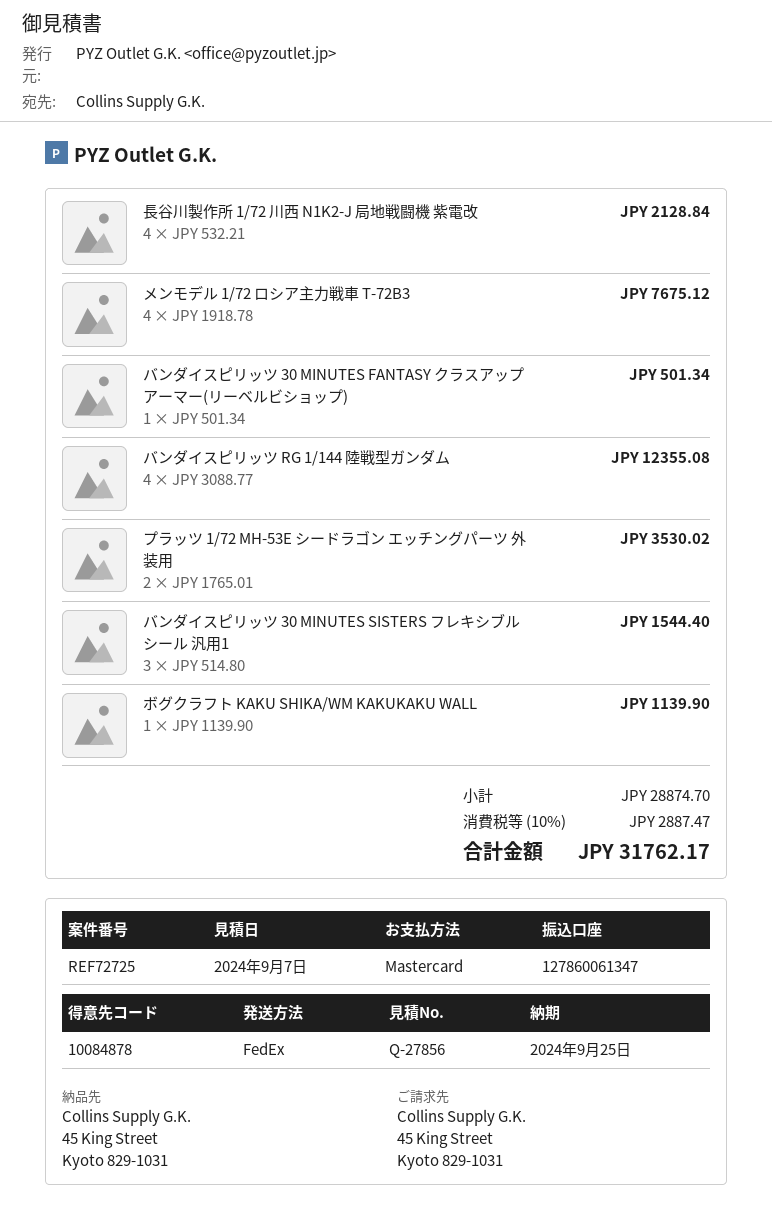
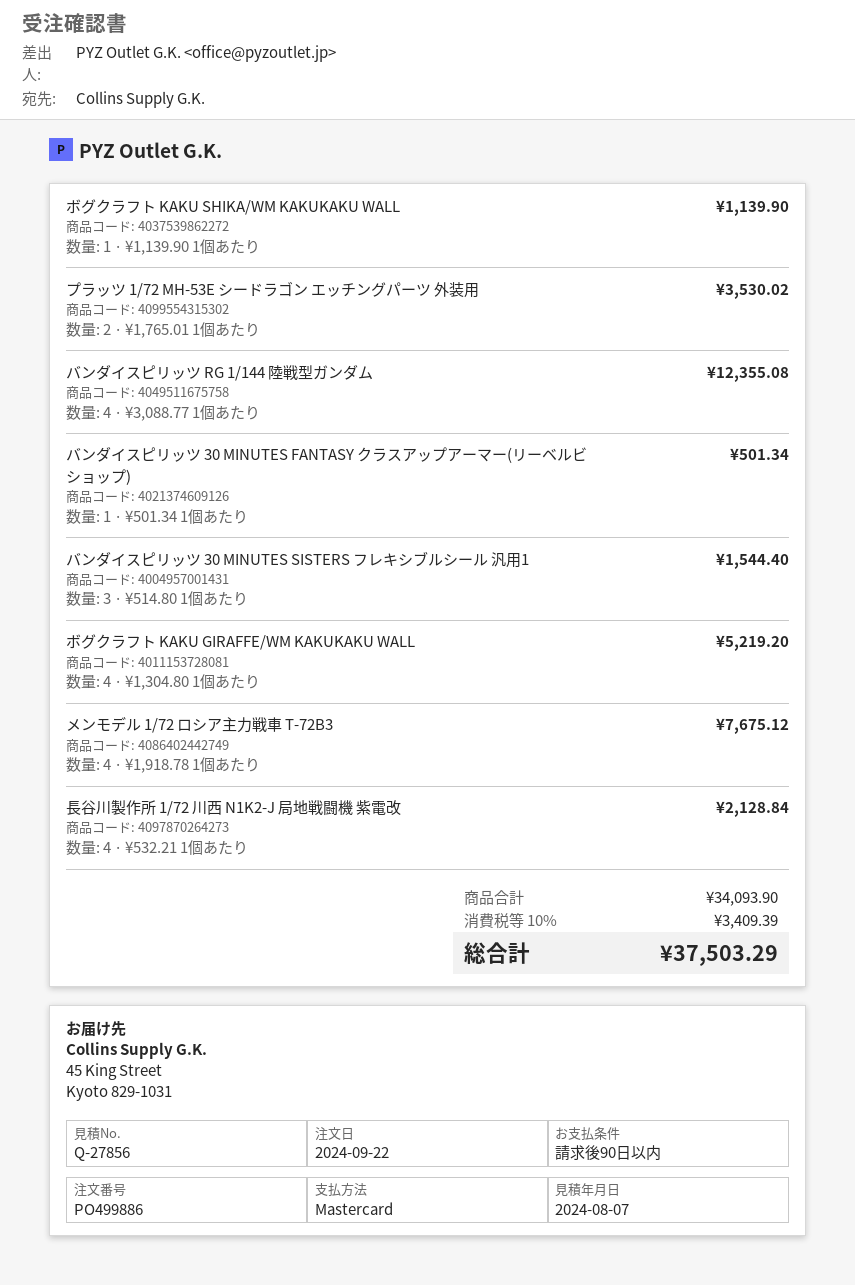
quote date: 2024-09-07 -> 2024-08-07
ボグクラフト KAKU GIRAFFE/WM KAKUKAKU WALL: none -> 4 x 1304.80 = 5219.20
subtotal: 28874.70 -> 34093.90
tax: 10% = 2887.47 -> 10% = 3409.39
total: 31762.17 -> 37503.29

